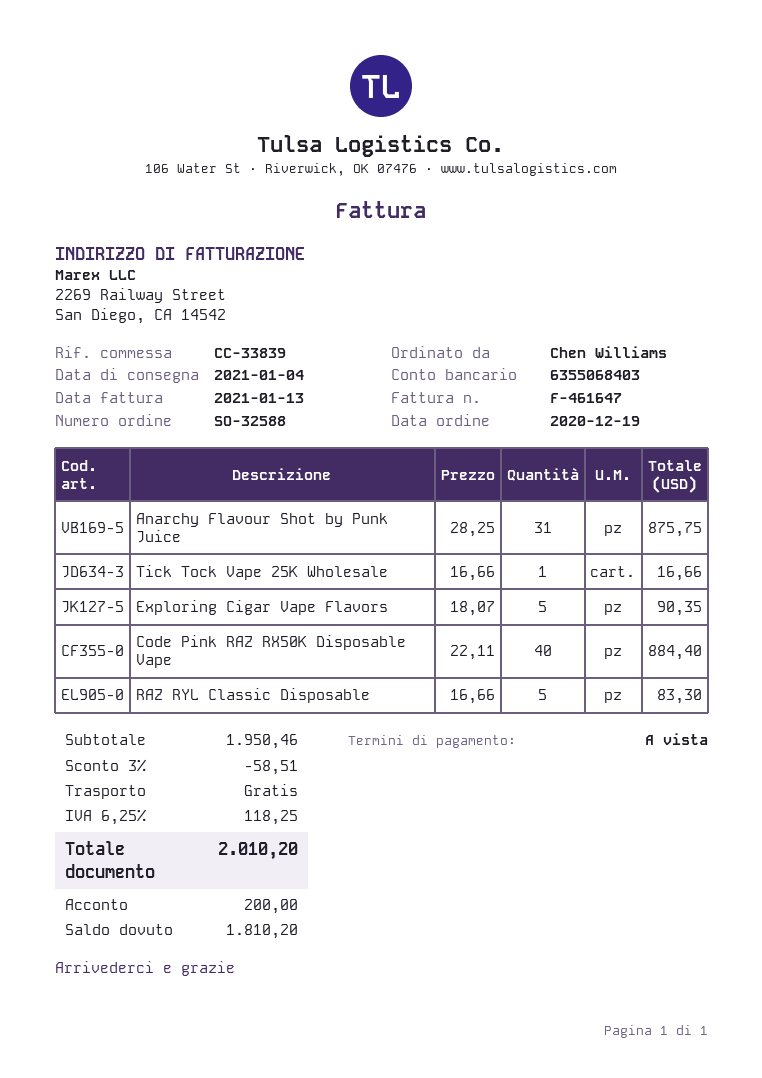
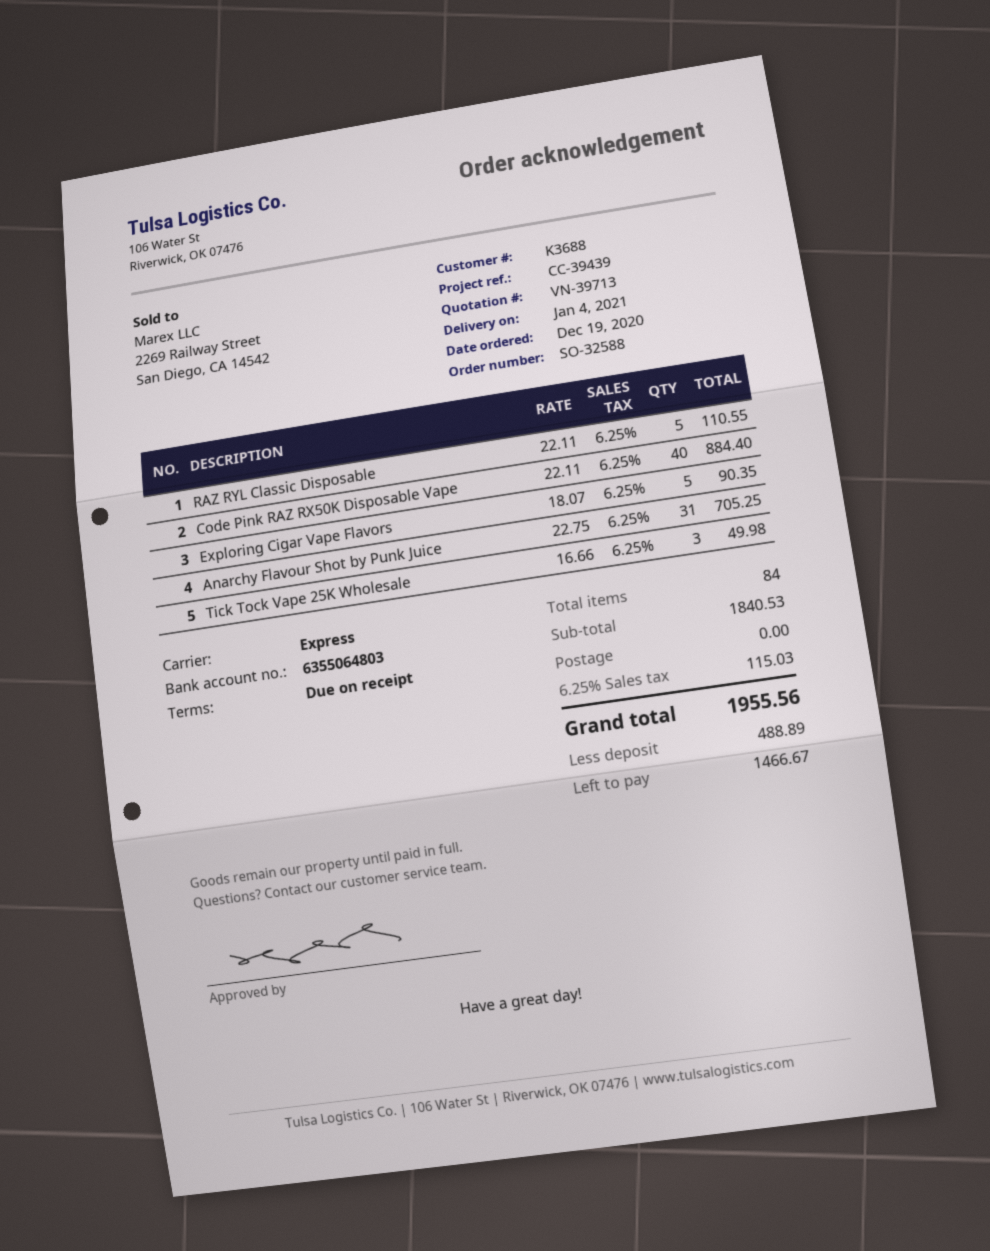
reference: CC-33839 -> CC-39439
bank account: 6355068403 -> 6355064803
Anarchy Flavour Shot by Punk Juice: 31 x 28.25 = 875.75 -> 31 x 22.75 = 705.25
Tick Tock Vape 25K Wholesale: 1 x 16.66 = 16.66 -> 3 x 16.66 = 49.98
RAZ RYL Classic Disposable: 5 x 16.66 = 83.30 -> 5 x 22.11 = 110.55
subtotal: 1950.46 -> 1840.53
discount: 3% = 58.51 -> none
tax: 6.25% = 118.25 -> 6.25% = 115.03
total: 2010.20 -> 1955.56
deposit: 200.00 -> 488.89
balance: 1810.20 -> 1466.67

